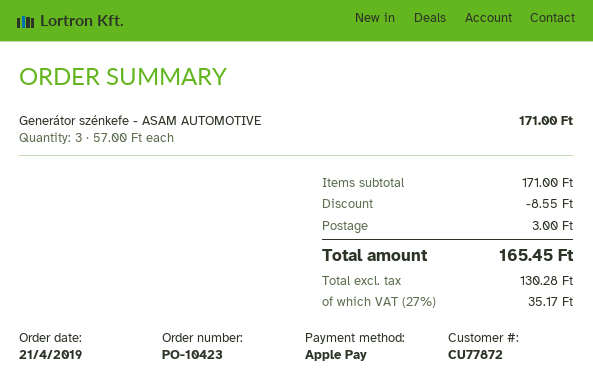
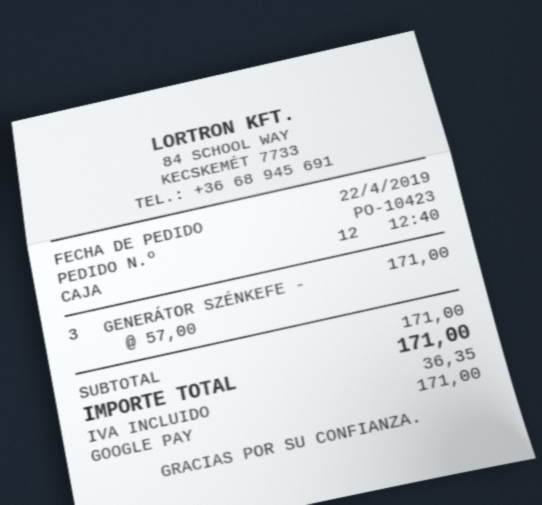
order date: 2019-04-21 -> 2019-04-22
payment method: Apple Pay -> Google Pay
discount: 8.55 -> none
shipping: 3.00 -> none
tax: 35.17 -> 36.35
total: 165.45 -> 171.00

